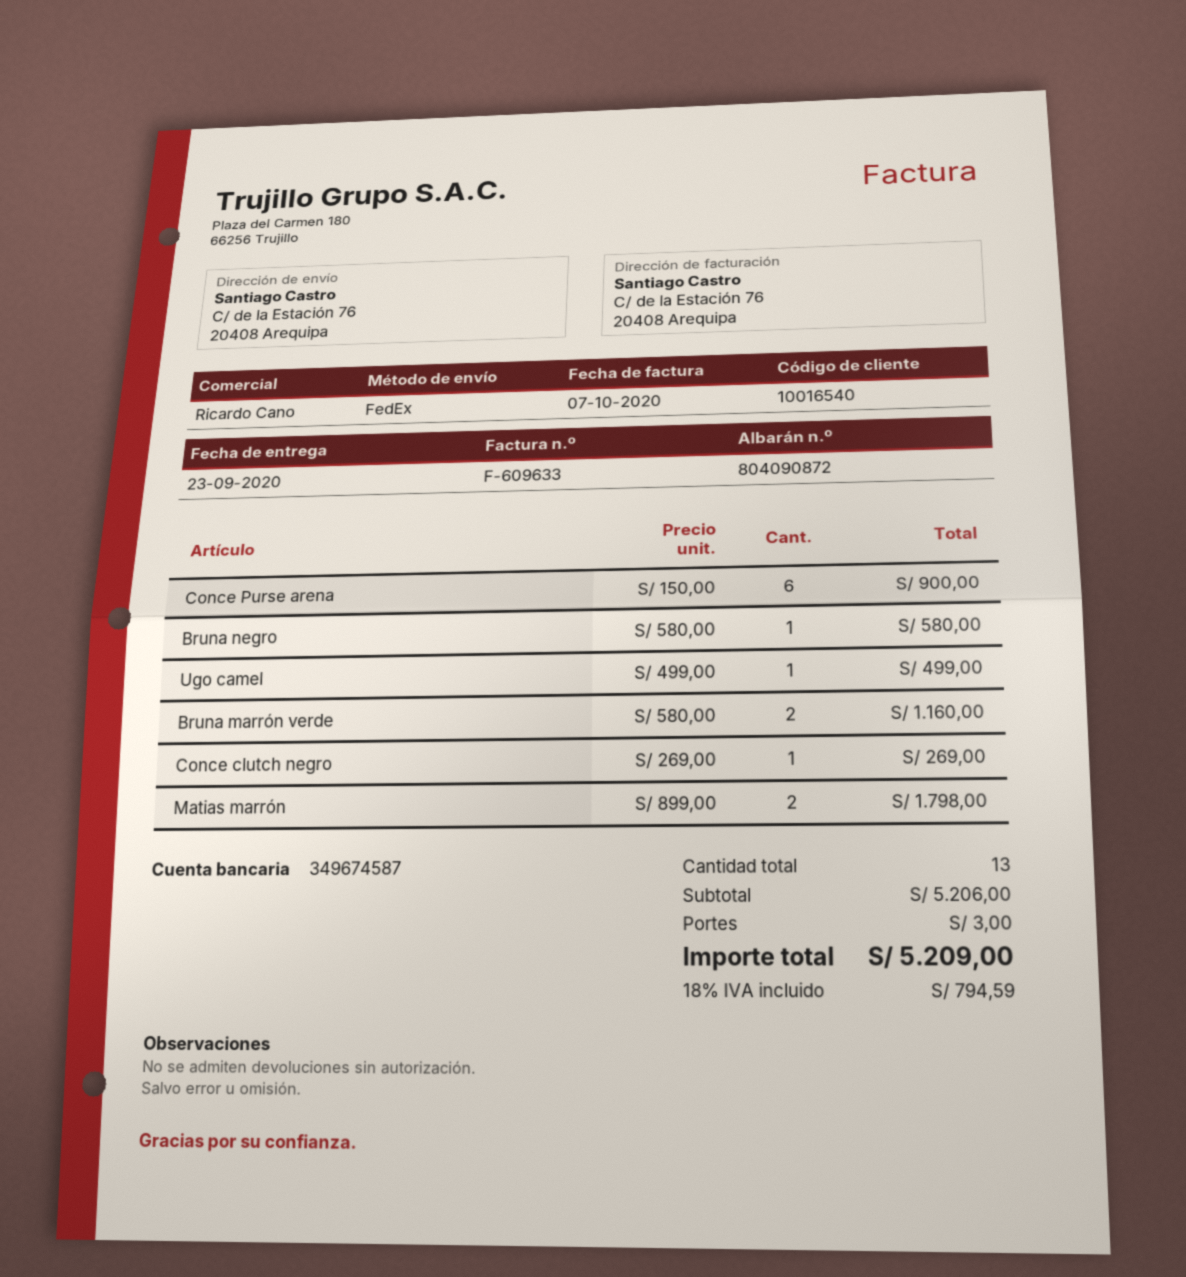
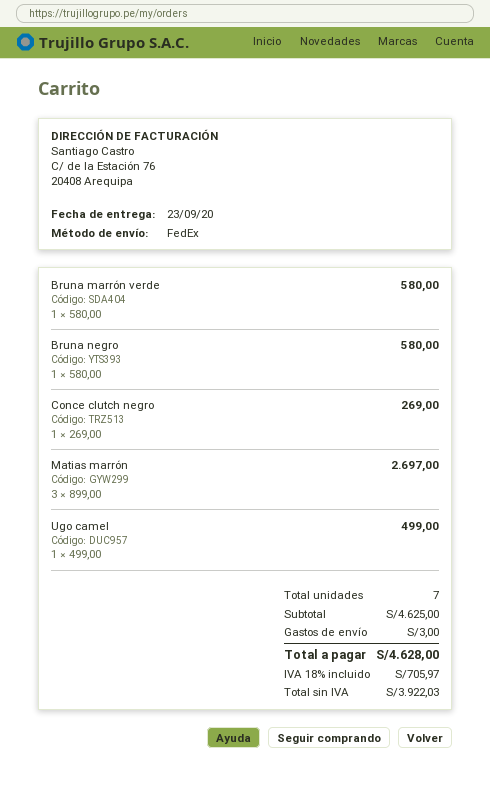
Conce Purse arena: 6 x 150.00 = 900.00 -> none
Bruna marrón verde: 2 x 580.00 = 1160.00 -> 1 x 580.00 = 580.00
Matias marrón: 2 x 899.00 = 1798.00 -> 3 x 899.00 = 2697.00
total quantity: 13 -> 7
subtotal: 5206.00 -> 4625.00
tax: 18% = 794.59 -> 18% = 705.97
total: 5209.00 -> 4628.00

